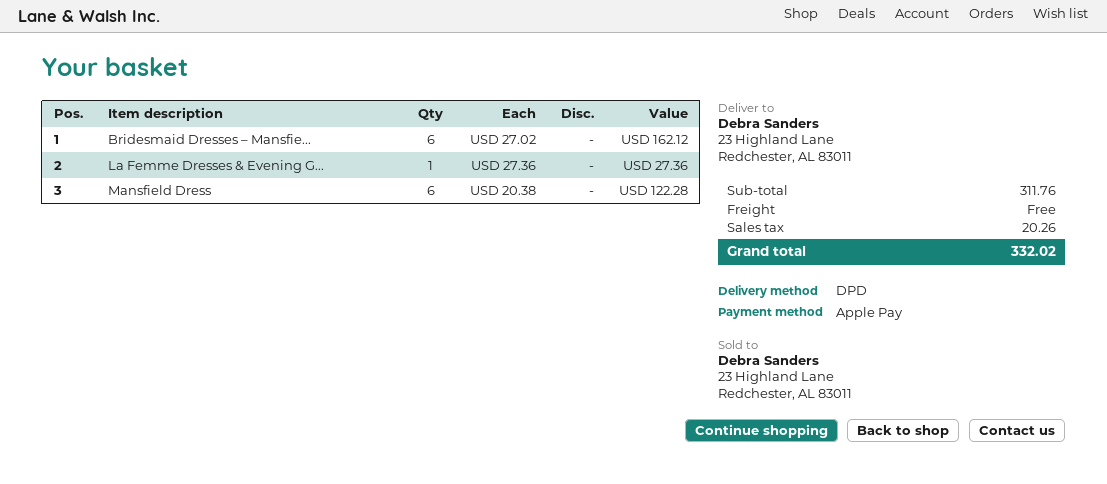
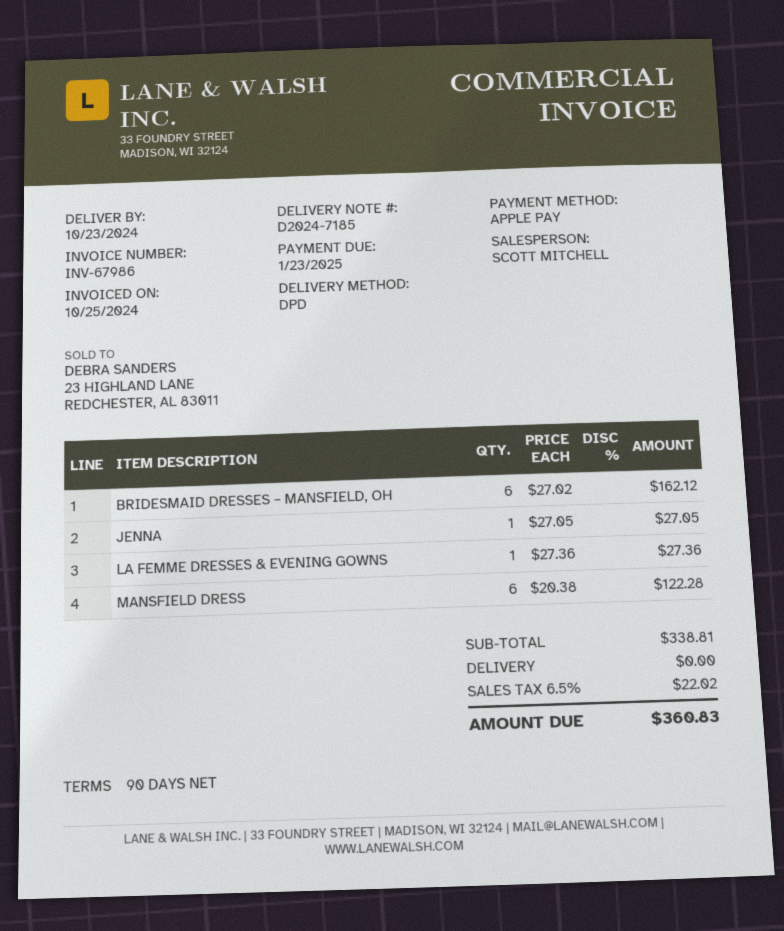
JENNA: none -> 1 x 27.05 = 27.05
subtotal: 311.76 -> 338.81
tax: 20.26 -> 22.02
total: 332.02 -> 360.83

